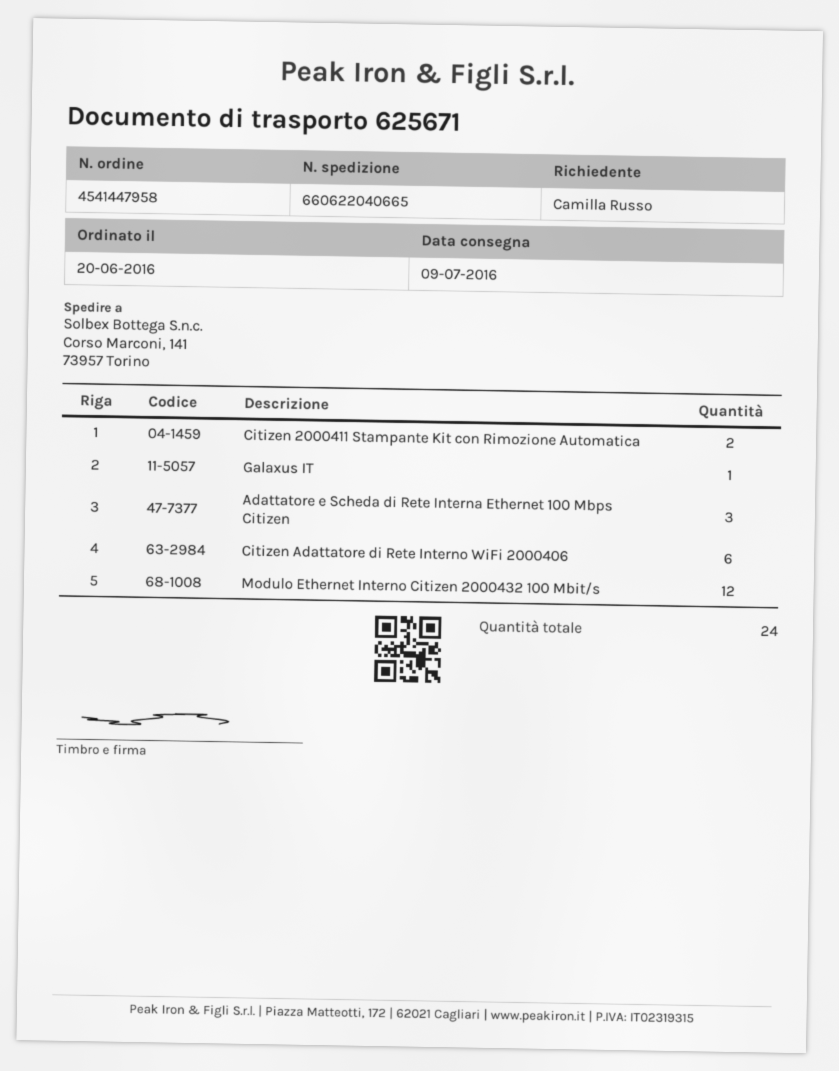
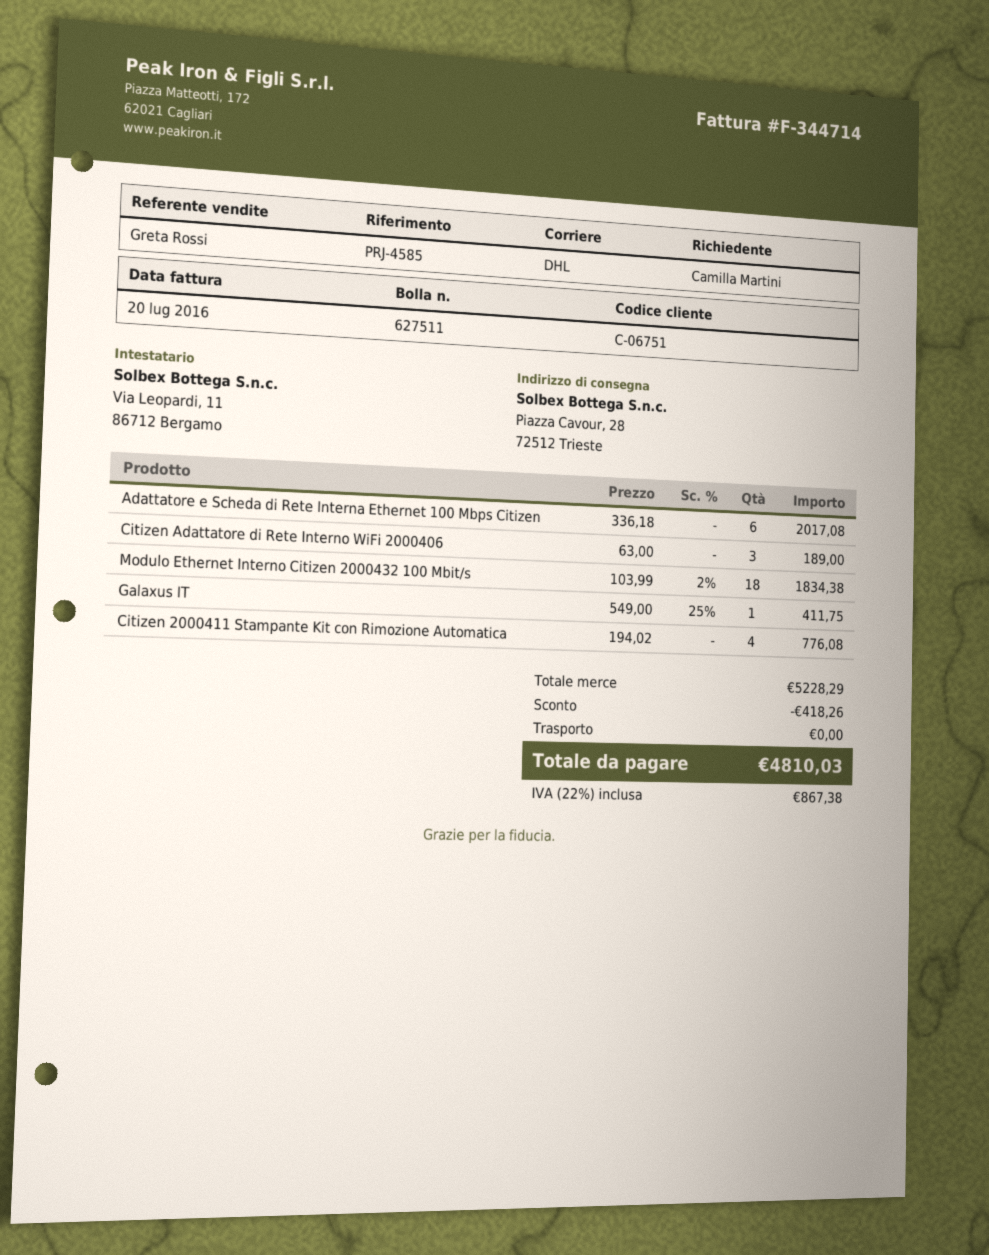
delivery note number: 625671 -> 627511
ordered by: Camilla Russo -> Camilla Martini
ship to: Corso Marconi, 141, 73957 Torino -> Piazza Cavour, 28, 72512 Trieste
Citizen 2000411 Stampante Kit con Rimozione Automatica: 2 -> 4
Adattatore e Scheda di Rete Interna Ethernet 100 Mbps Citizen: 3 -> 6
Citizen Adattatore di Rete Interno WiFi 2000406: 6 -> 3
Modulo Ethernet Interno Citizen 2000432 100 Mbit/s: 12 -> 18

